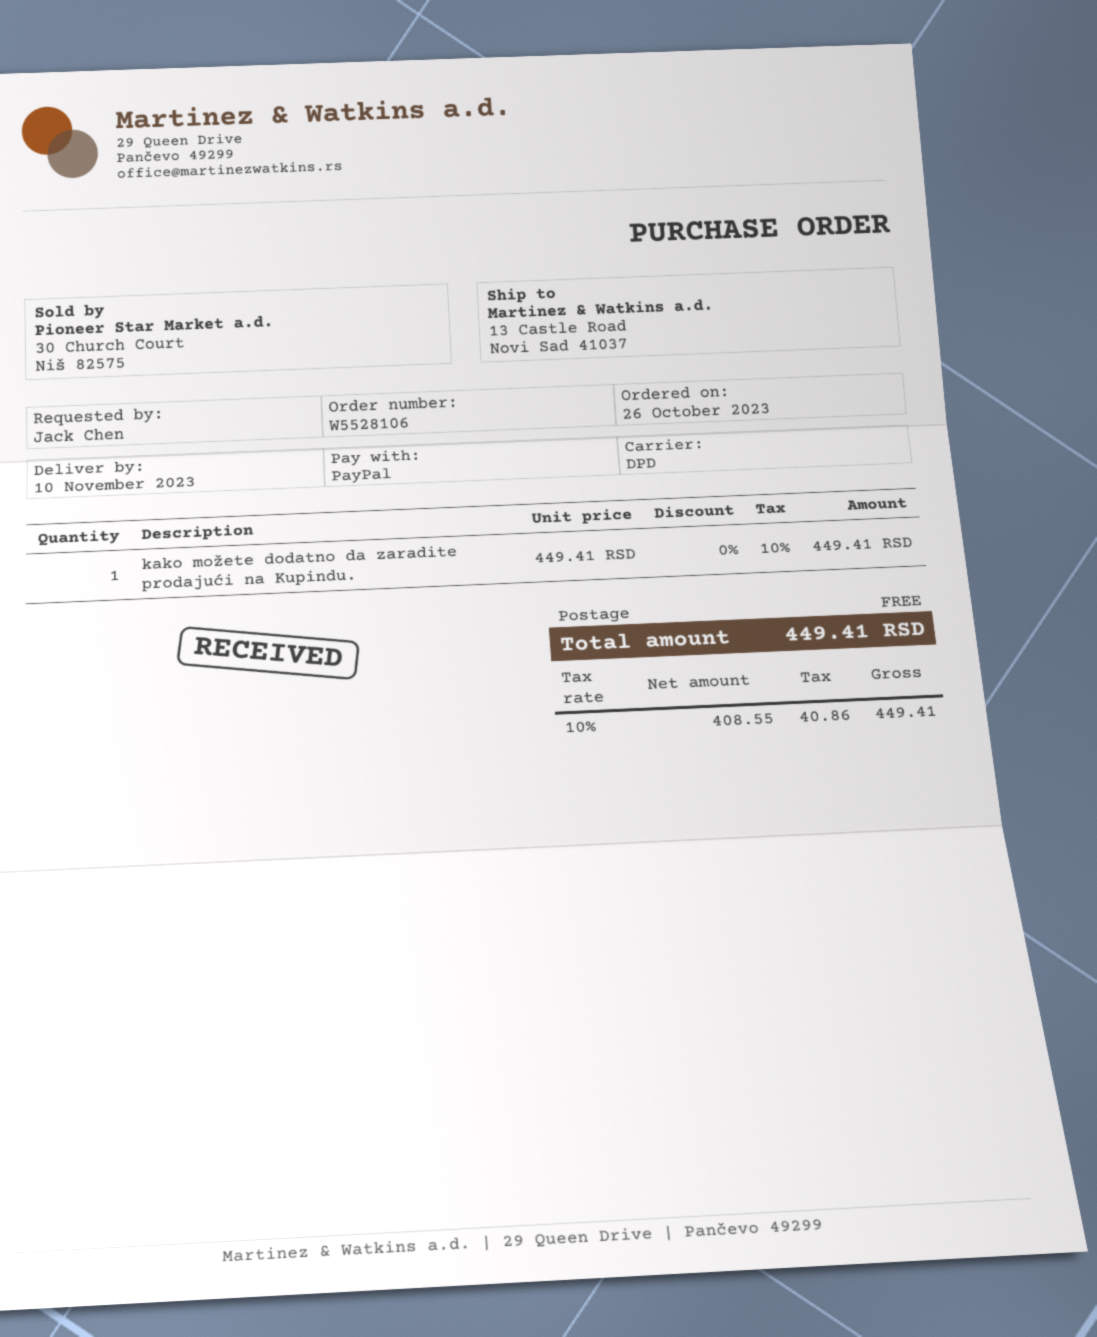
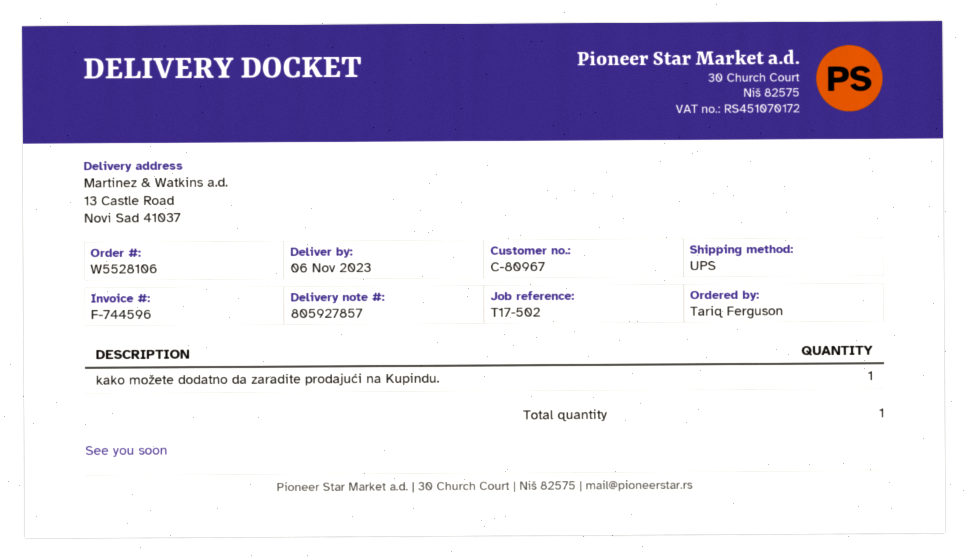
delivery date: 2023-11-10 -> 2023-11-06
ordered by: Jack Chen -> Tariq Ferguson
shipping method: DPD -> UPS

